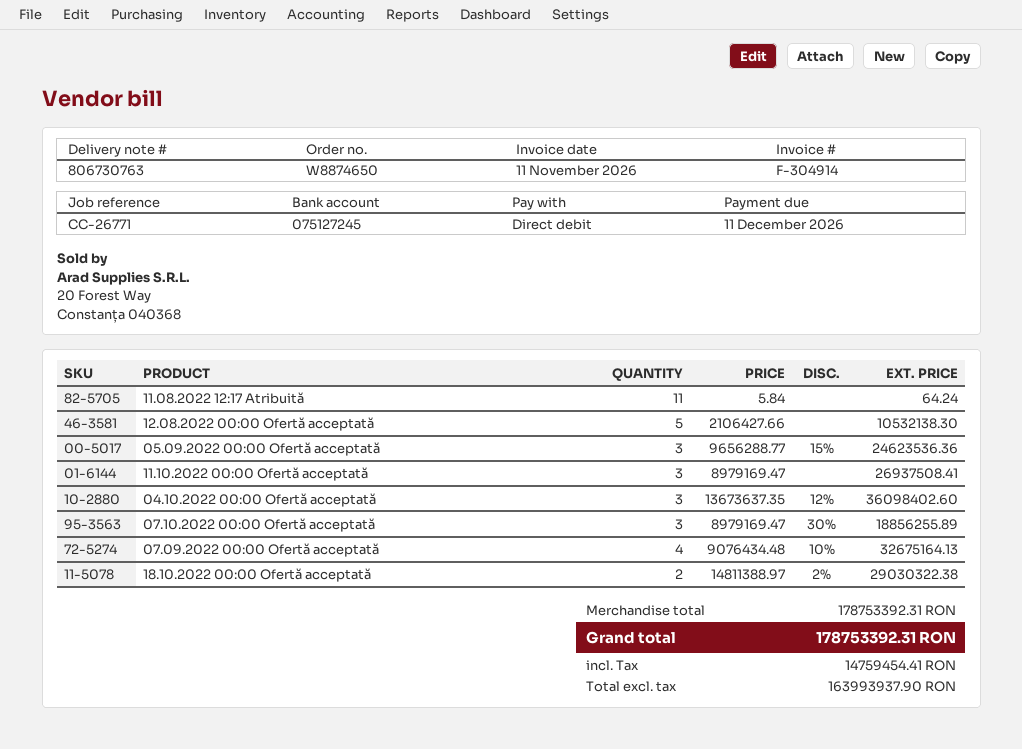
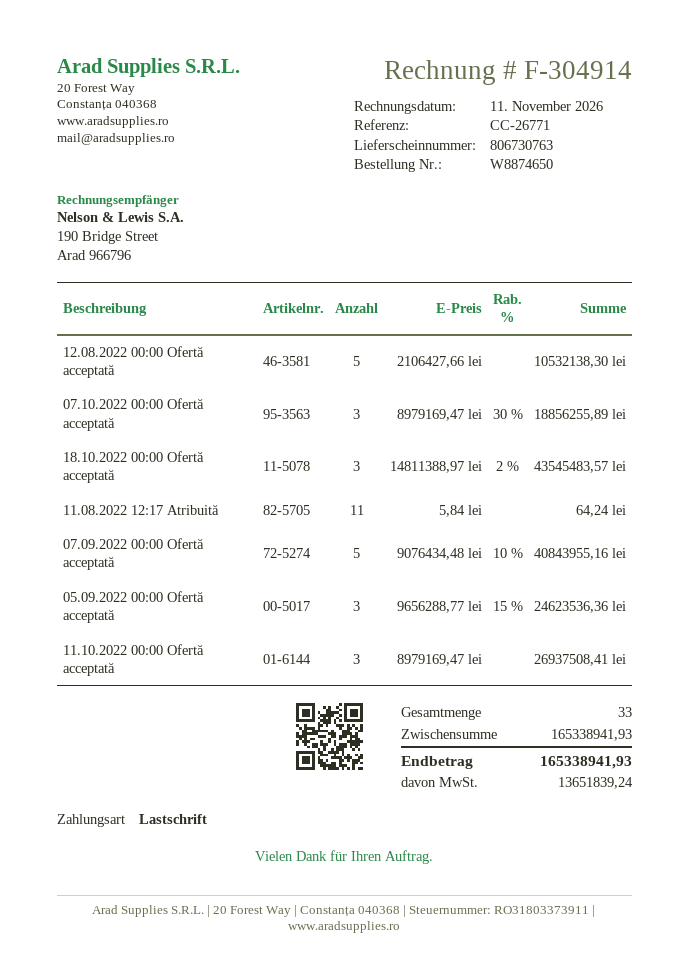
04.10.2022 00:00 Ofertă acceptată: 3 x 13673637.35 - 12% = 36098402.60 -> none
07.09.2022 00:00 Ofertă acceptată: 4 x 9076434.48 - 10% = 32675164.13 -> 5 x 9076434.48 - 10% = 40843955.16
18.10.2022 00:00 Ofertă acceptată: 2 x 14811388.97 - 2% = 29030322.38 -> 3 x 14811388.97 - 2% = 43545483.57
subtotal: 178753392.31 -> 165338941.93
tax: 14759454.41 -> 13651839.24
total: 178753392.31 -> 165338941.93

